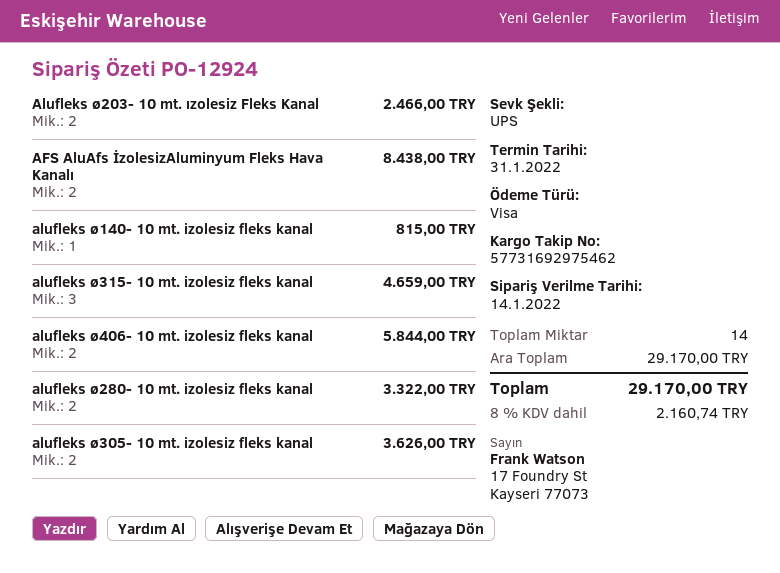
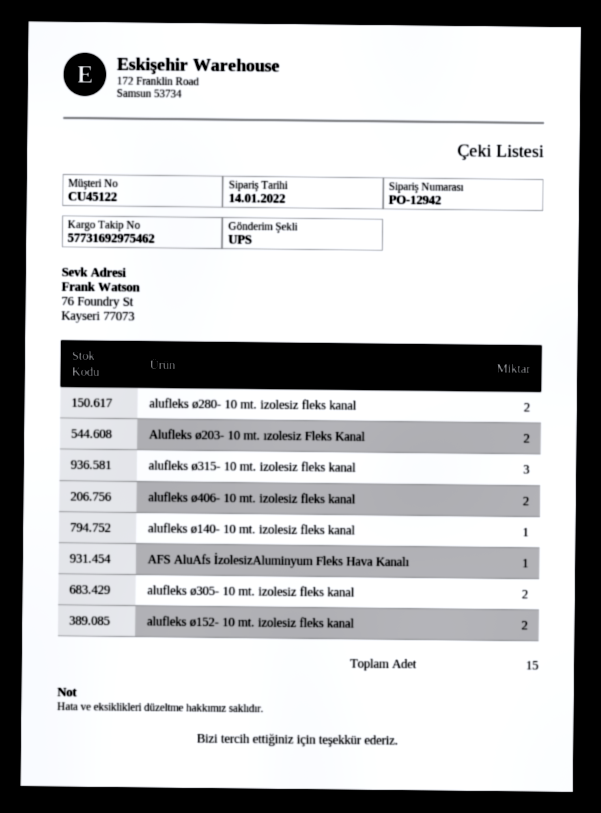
order number: PO-12924 -> PO-12942
AFS AluAfs İzolesizAluminyum Fleks Hava Kanalı: 2 -> 1
alufleks ø152- 10 mt. izolesiz fleks kanal: none -> 2
total quantity: 14 -> 15

